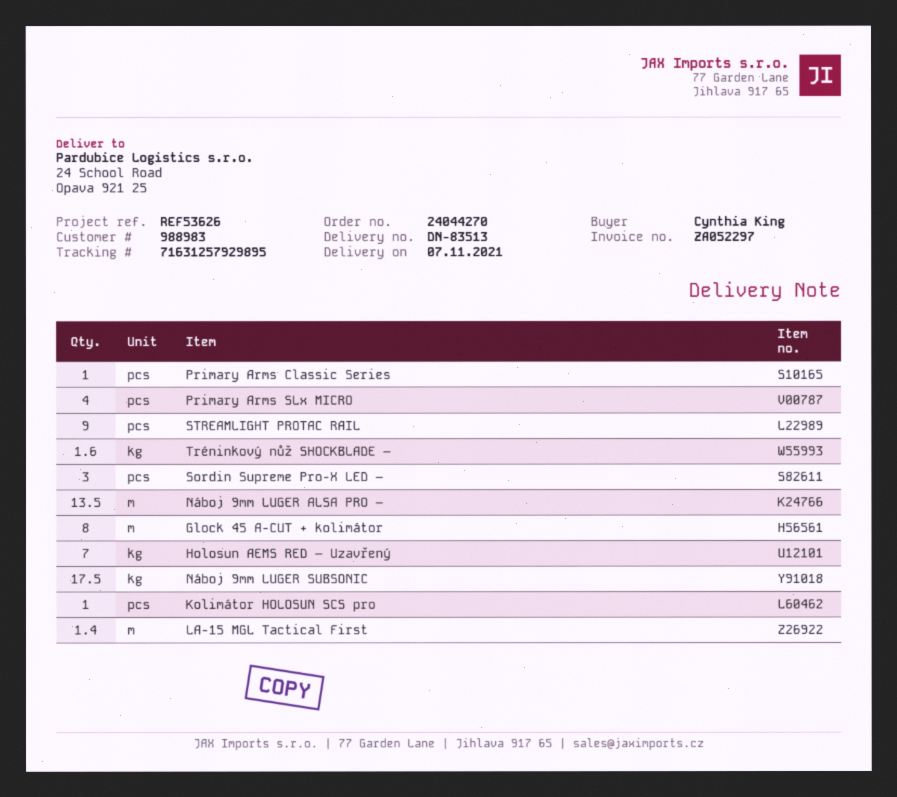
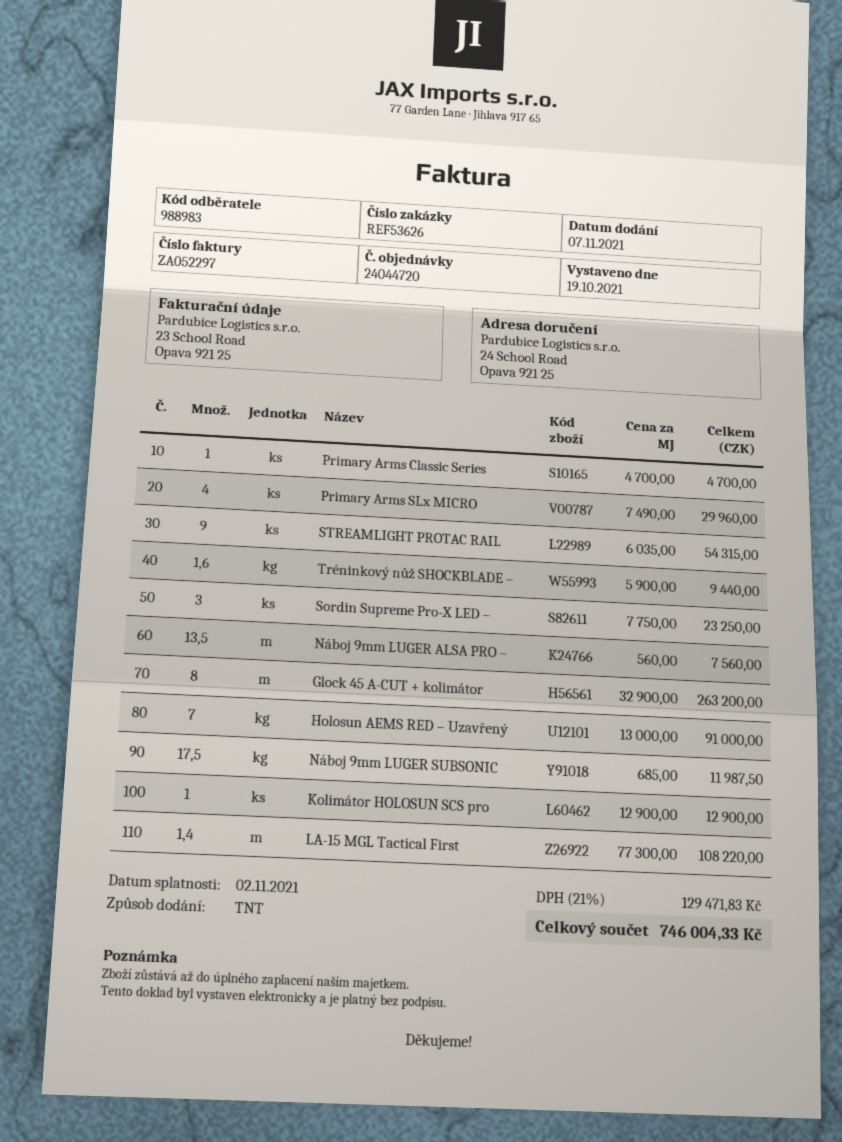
order number: 24044270 -> 24044720

